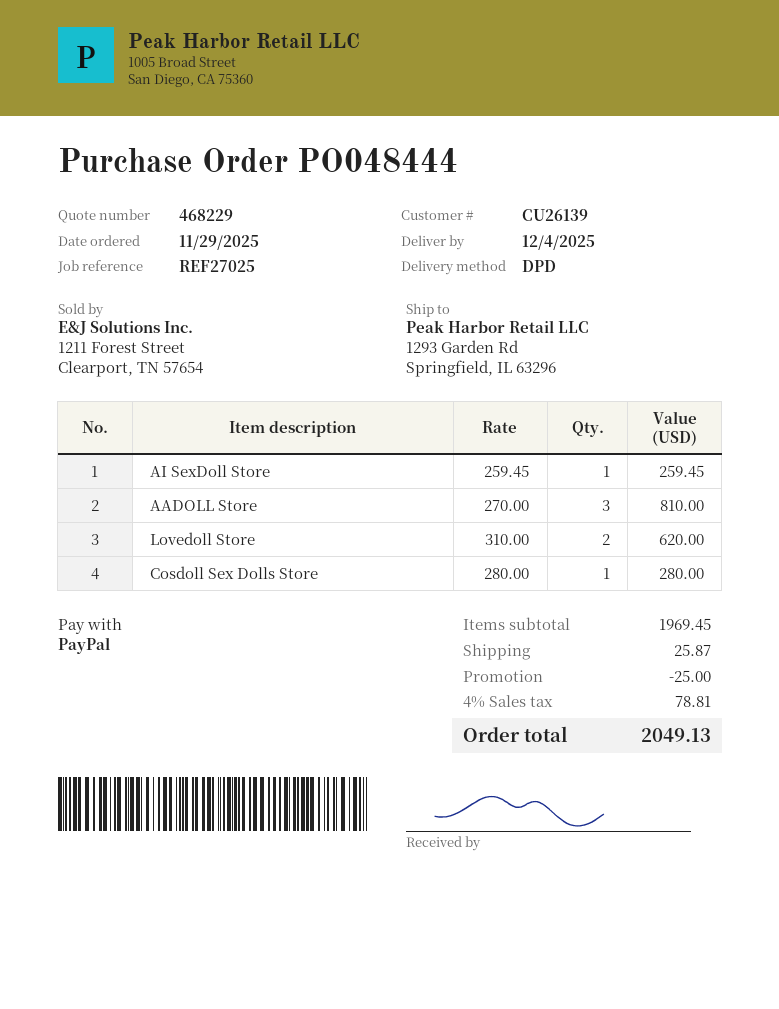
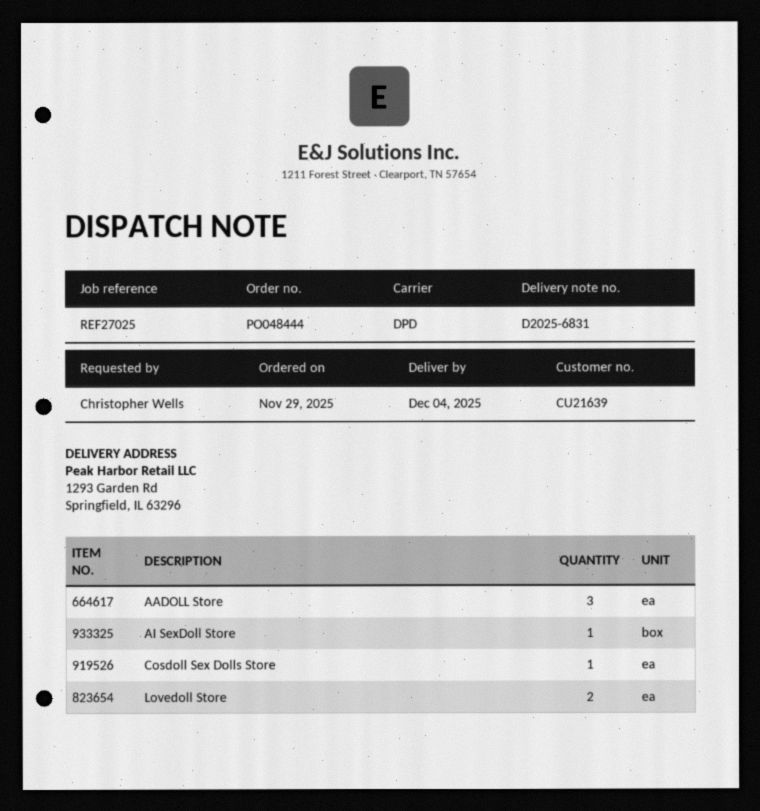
customer number: CU26139 -> CU21639

